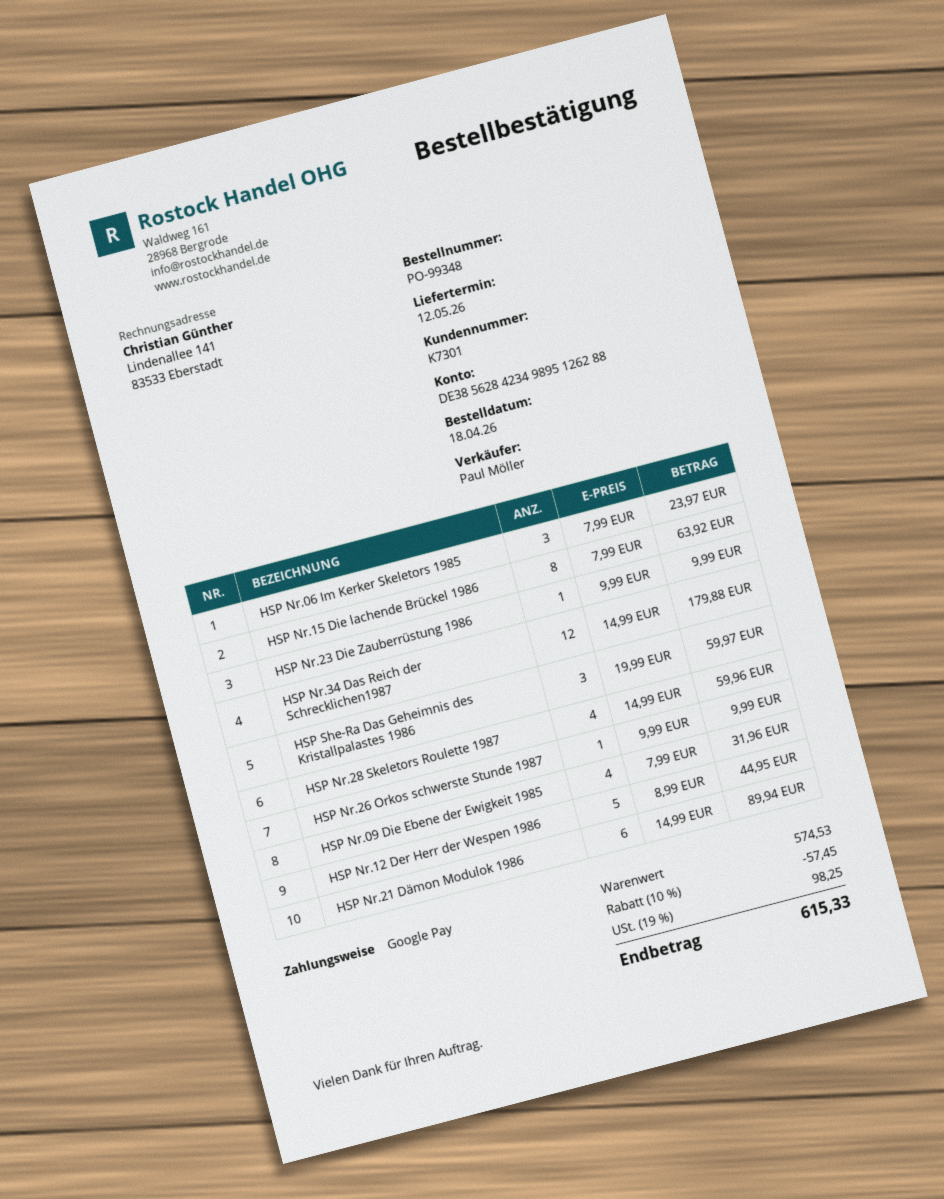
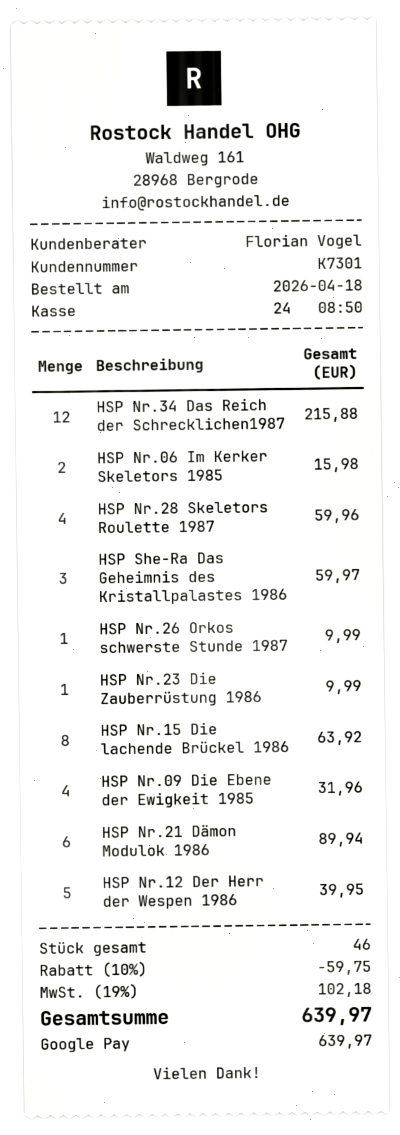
sales rep: Paul Möller -> Florian Vogel
HSP Nr.06 Im Kerker Skeletors 1985: 3 for 23.97 -> 2 for 15.98
HSP Nr.34 Das Reich der Schrecklichen1987: 12 for 179.88 -> 12 for 215.88
HSP Nr.12 Der Herr der Wespen 1986: 5 for 44.95 -> 5 for 39.95
discount: 10% = 57.45 -> 10% = 59.75
tax: 19% = 98.25 -> 19% = 102.18
total: 615.33 -> 639.97

